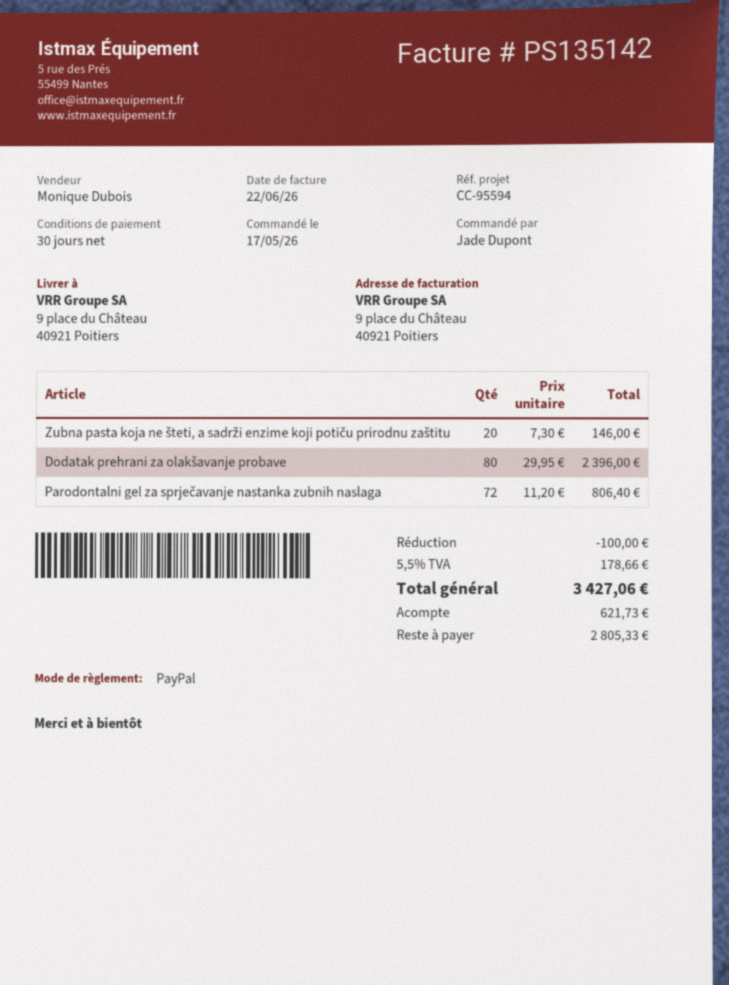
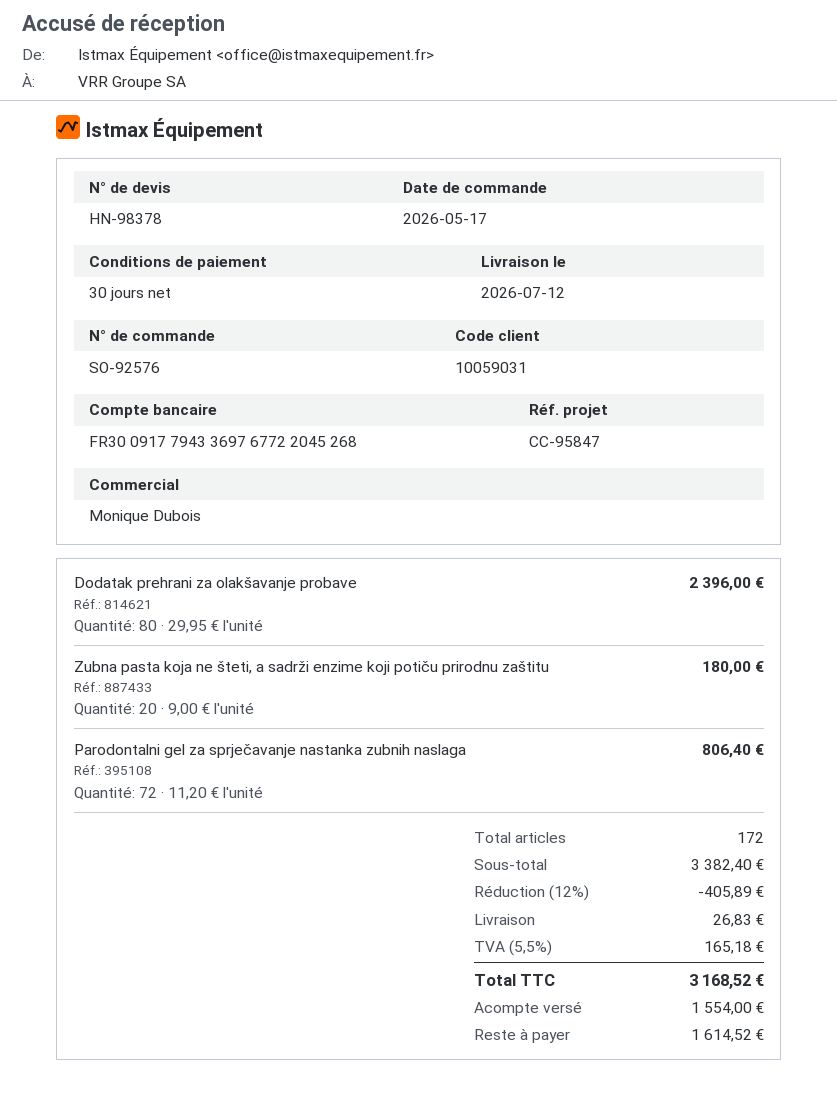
reference: CC-95594 -> CC-95847
Zubna pasta koja ne šteti, a sadrži enzime koji potiču prirodnu zaštitu: 20 x 7.30 = 146.00 -> 20 x 9.00 = 180.00
discount: 100.00 -> 405.89
shipping: none -> 26.83
tax: 5.5% = 178.66 -> 5.5% = 165.18
total: 3427.06 -> 3168.52
deposit: 621.73 -> 1554.00
balance: 2805.33 -> 1614.52

